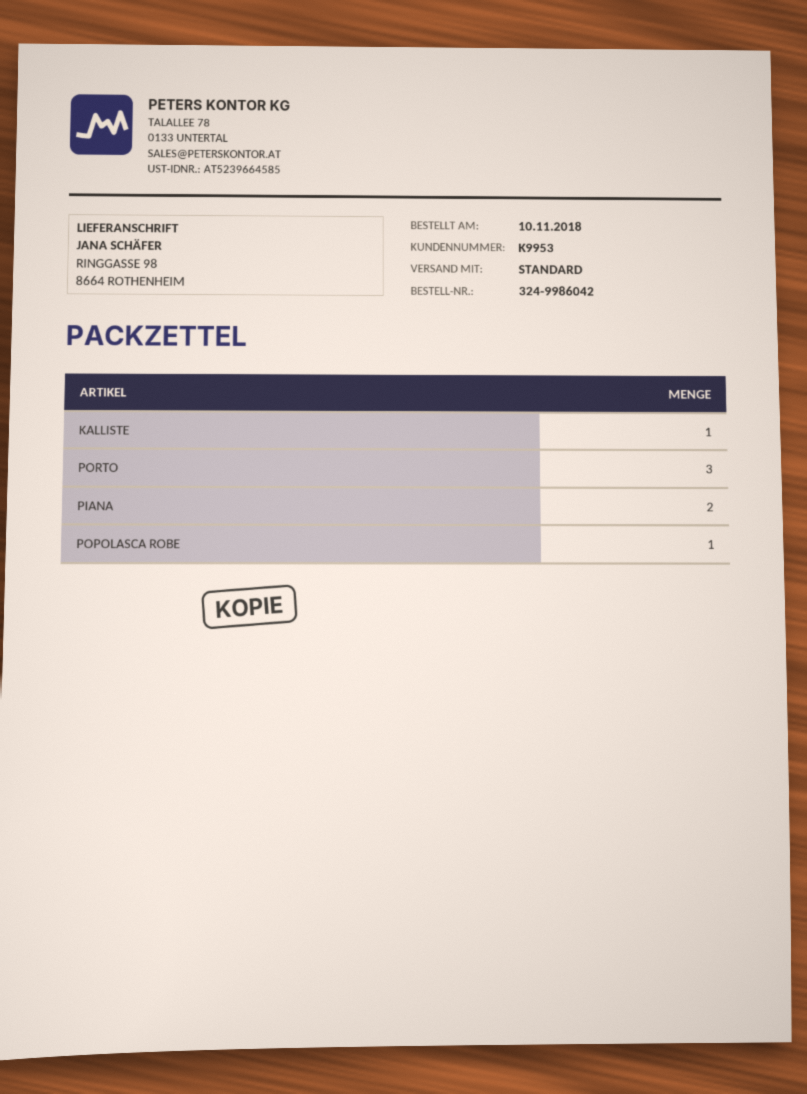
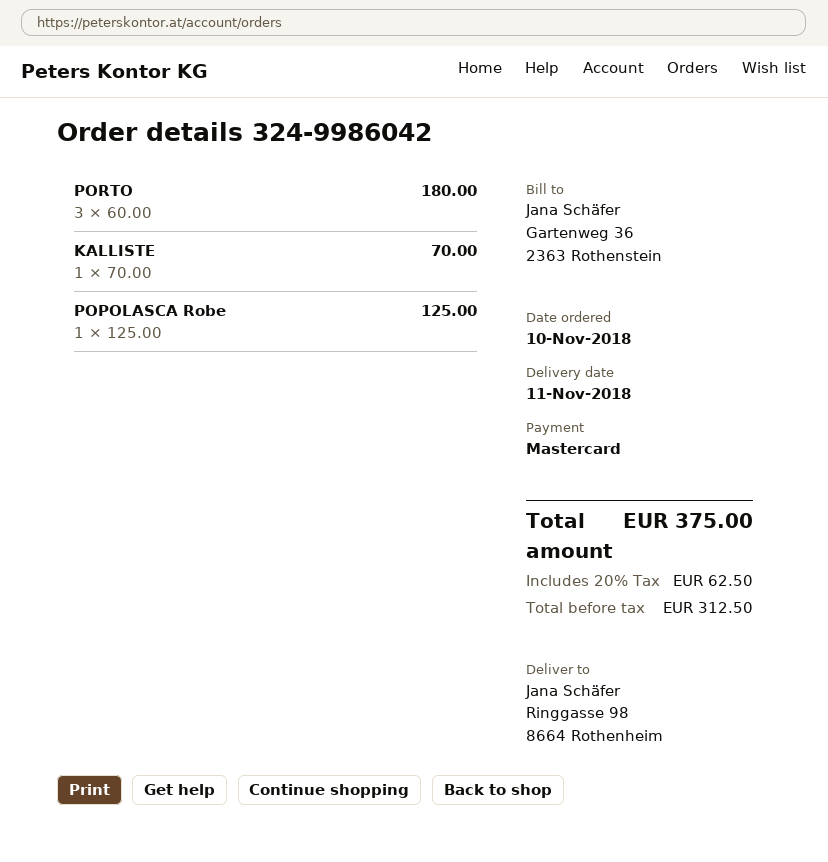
PIANA: 2 -> none

